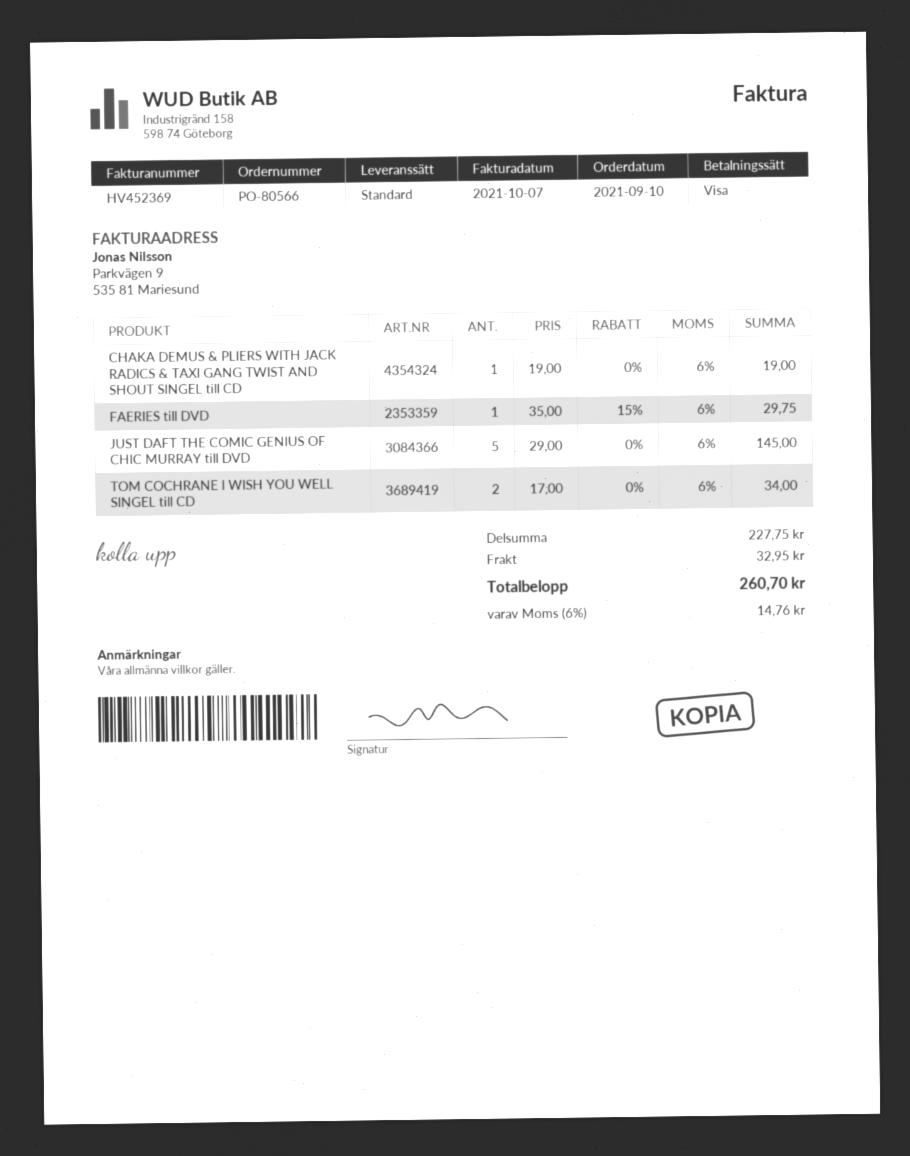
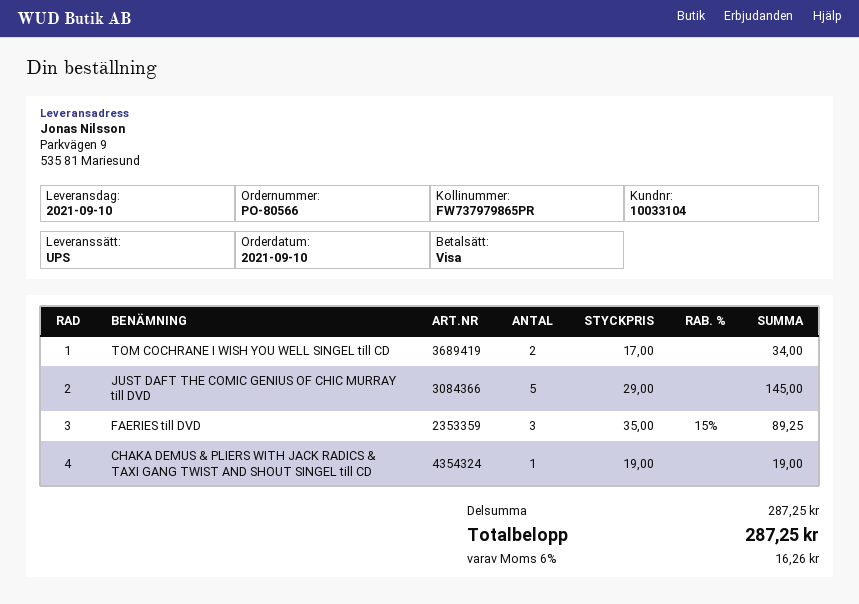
shipping method: standard -> UPS
FAERIES till DVD: 1 x 35.00 - 15% = 29.75 -> 3 x 35.00 - 15% = 89.25
subtotal: 227.75 -> 287.25
shipping: 32.95 -> none
tax: 6% = 14.76 -> 6% = 16.26
total: 260.70 -> 287.25

